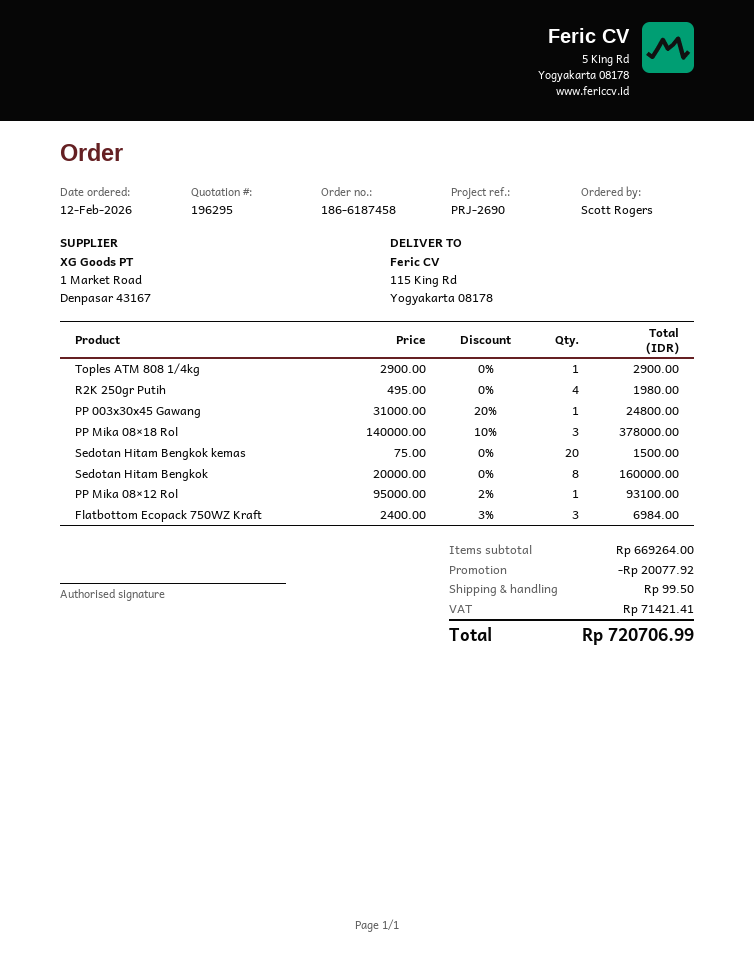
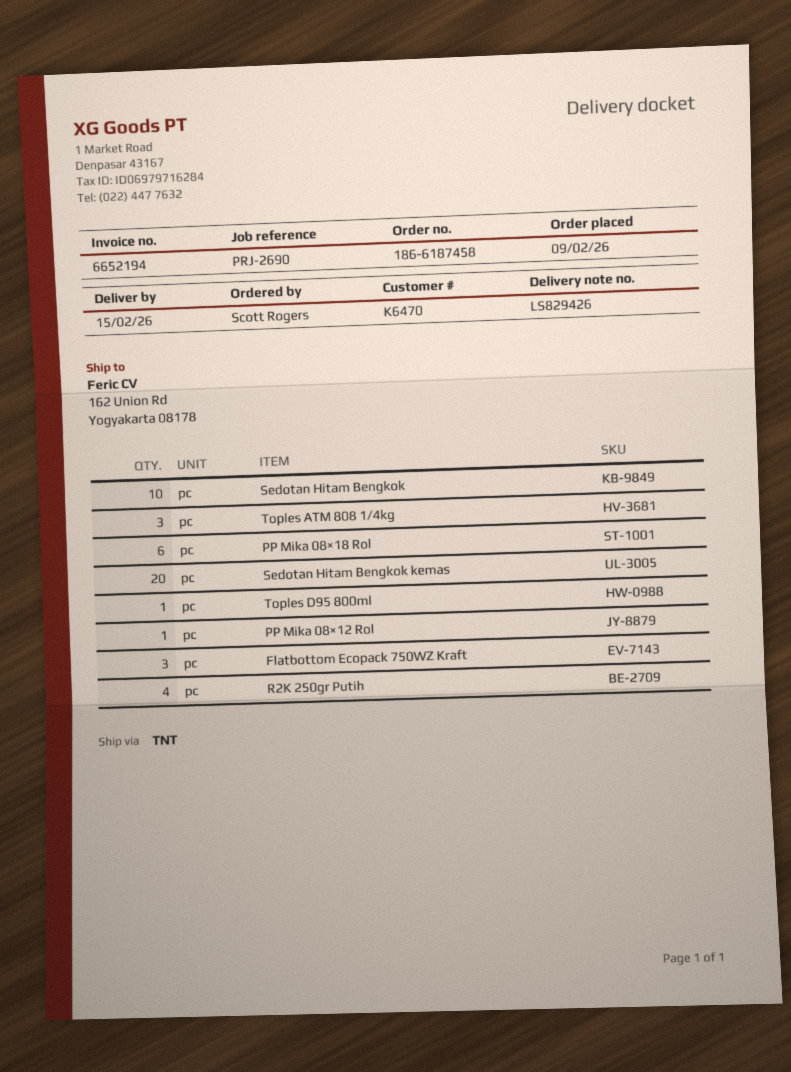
order date: 2026-02-12 -> 2026-02-09
ship to: 115 King Rd, Yogyakarta 08178 -> 162 Union Rd, Yogyakarta 08178
Toples ATM 808 1/4kg: 1 -> 3
PP 003x30x45 Gawang: 1 -> none
PP Mika 08×18 Rol: 3 -> 6
Sedotan Hitam Bengkok: 8 -> 10
Toples D95 800ml: none -> 1

